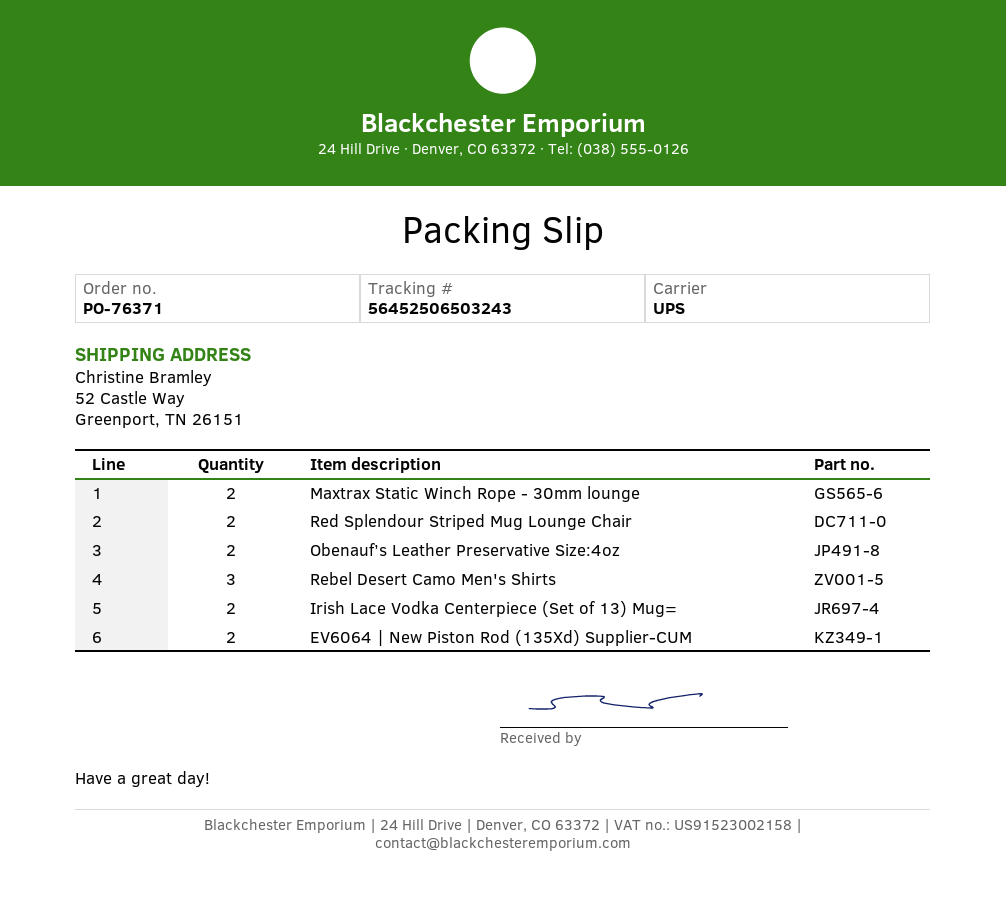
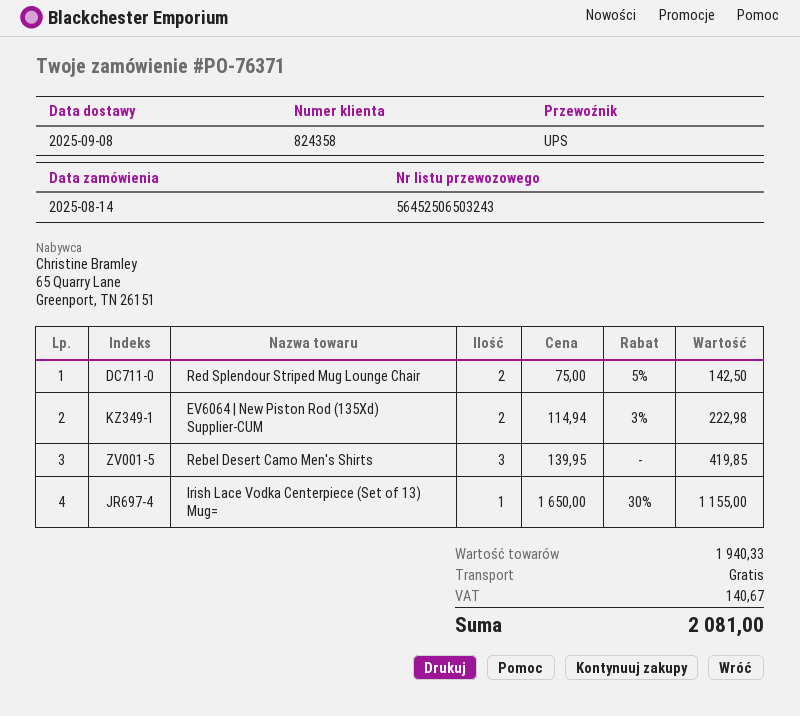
Maxtrax Static Winch Rope - 30mm lounge: 2 -> none
Obenauf’s Leather Preservative Size:4oz: 2 -> none
Irish Lace Vodka Centerpiece (Set of 13) Mug=: 2 -> 1

